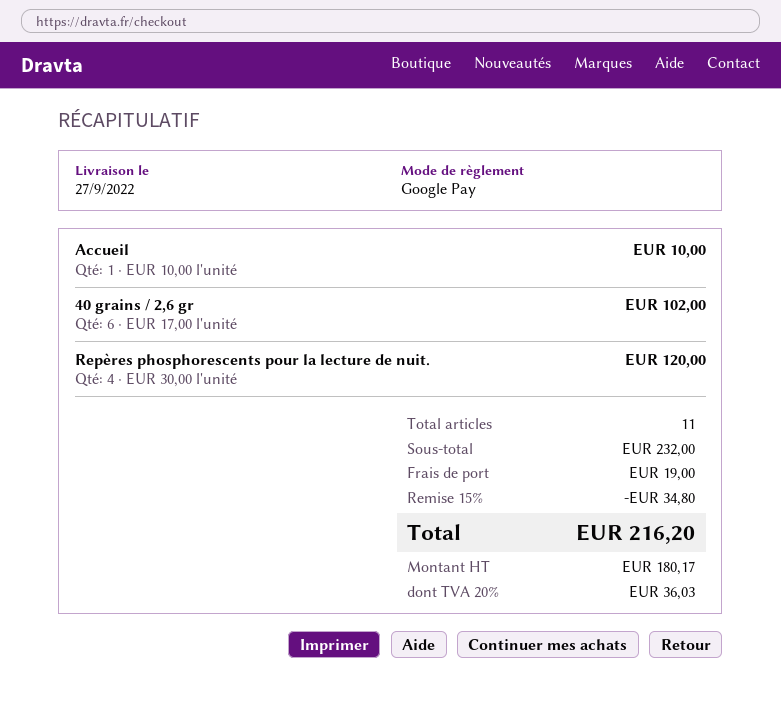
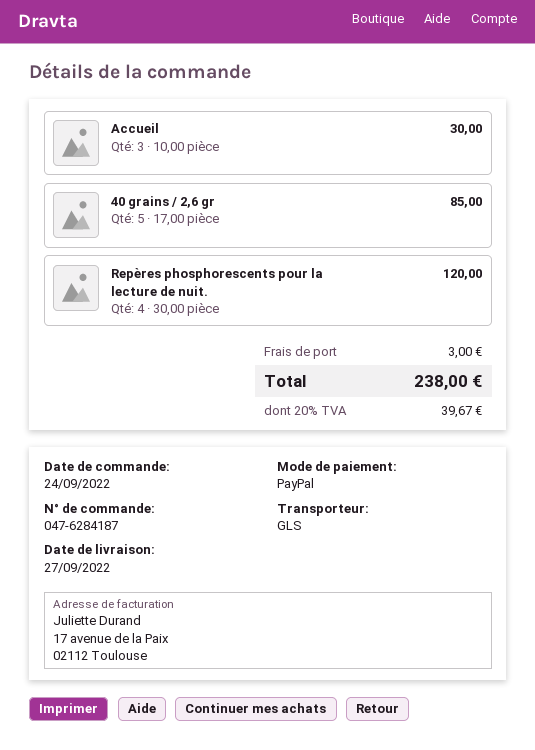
payment method: Google Pay -> PayPal
Accueil: 1 x 10.00 = 10.00 -> 3 x 10.00 = 30.00
40 grains / 2,6 gr: 6 x 17.00 = 102.00 -> 5 x 17.00 = 85.00
discount: 15% = 34.80 -> none
shipping: 19.00 -> 3.00
tax: 20% = 36.03 -> 20% = 39.67
total: 216.20 -> 238.00

